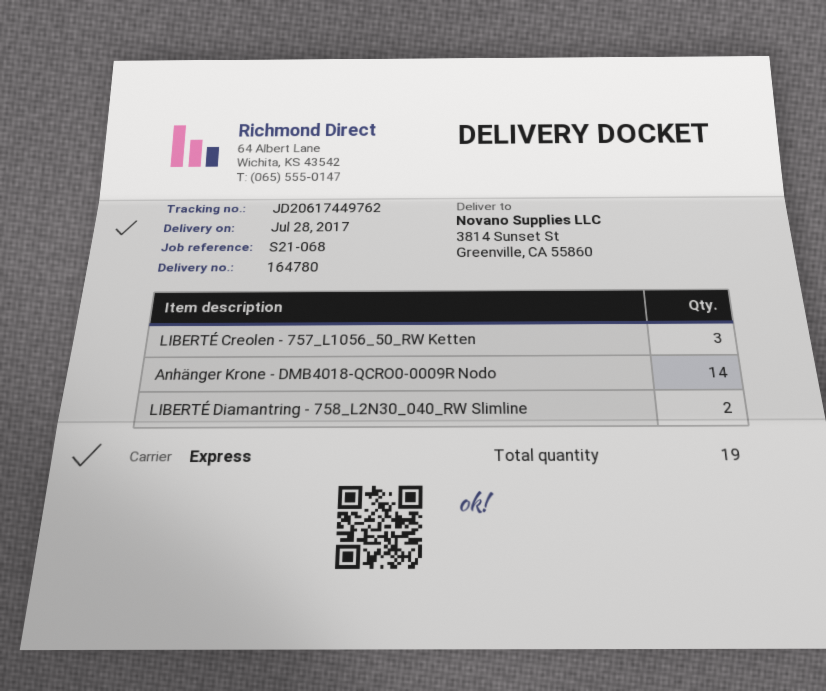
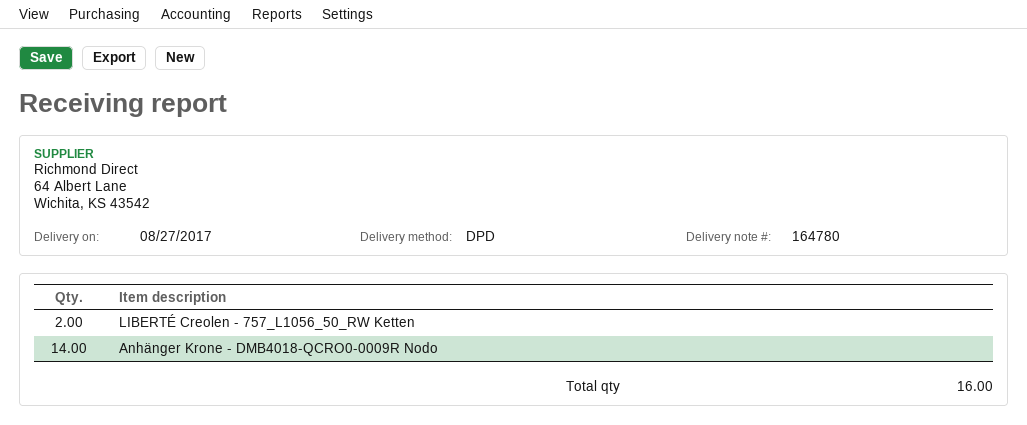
delivery date: 2017-07-28 -> 2017-08-27
shipping method: express -> DPD
LIBERTÉ Creolen - 757_L1056_50_RW Ketten: 3 -> 2
LIBERTÉ Diamantring - 758_L2N30_040_RW Slimline: 2 -> none
total quantity: 19 -> 16

